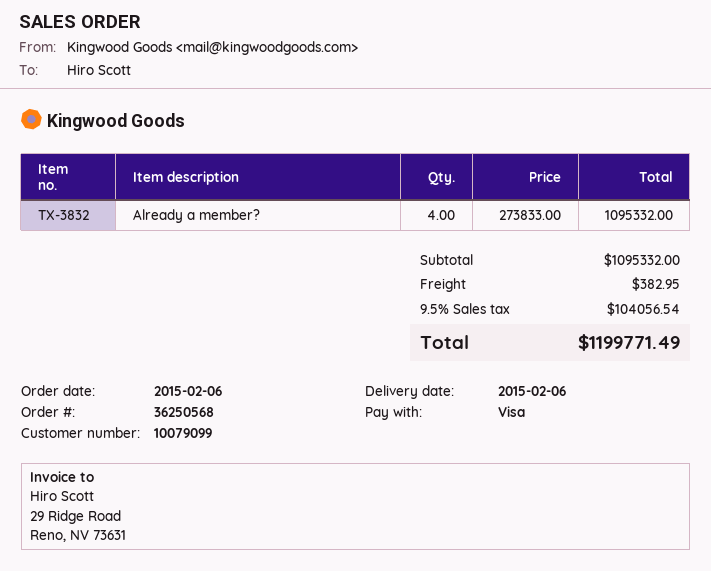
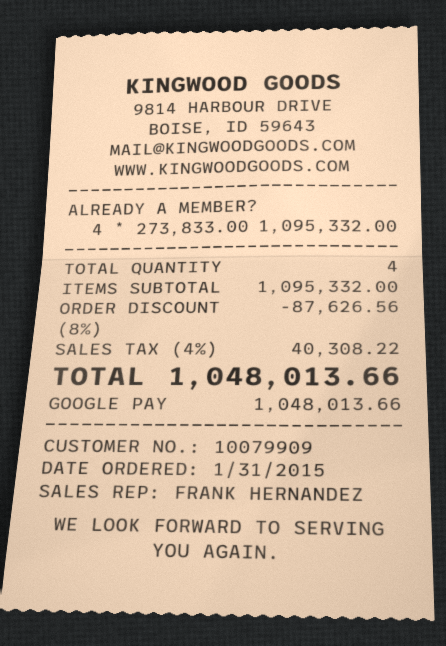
order date: 2015-02-06 -> 2015-01-31
customer number: 10079099 -> 10079909
payment method: Visa -> Google Pay
discount: none -> 8% = 87626.56
shipping: 382.95 -> none
tax: 9.5% = 104056.54 -> 4% = 40308.22
total: 1199771.49 -> 1048013.66

